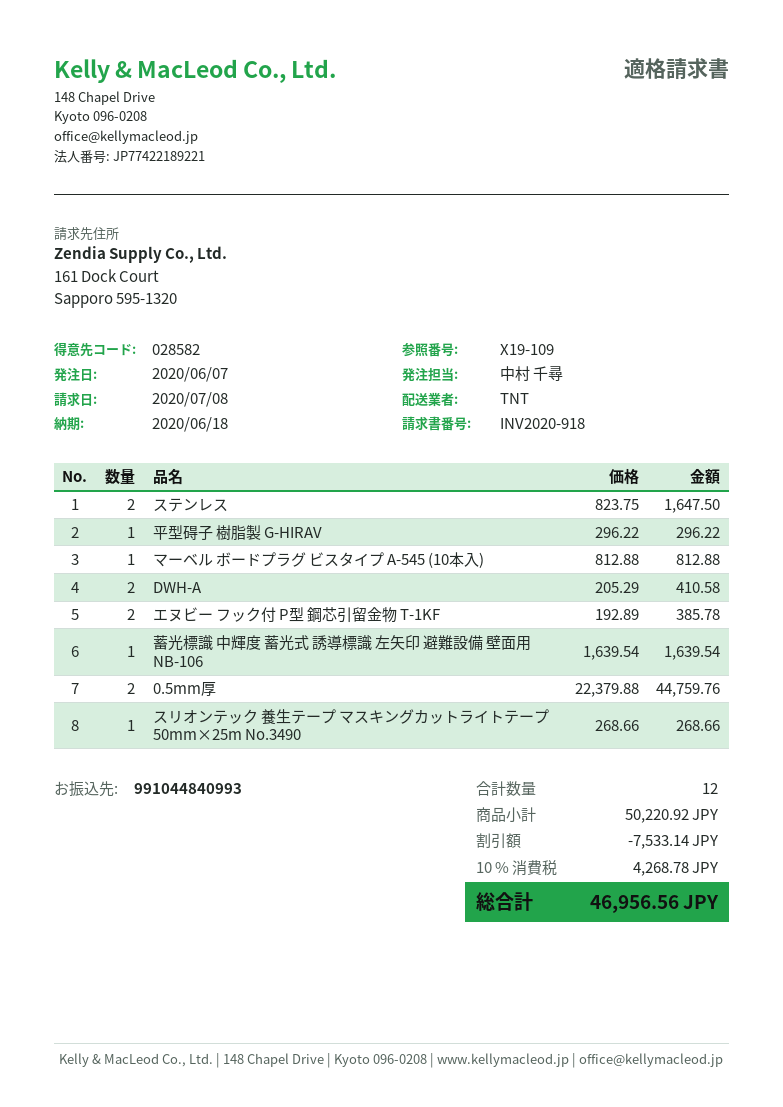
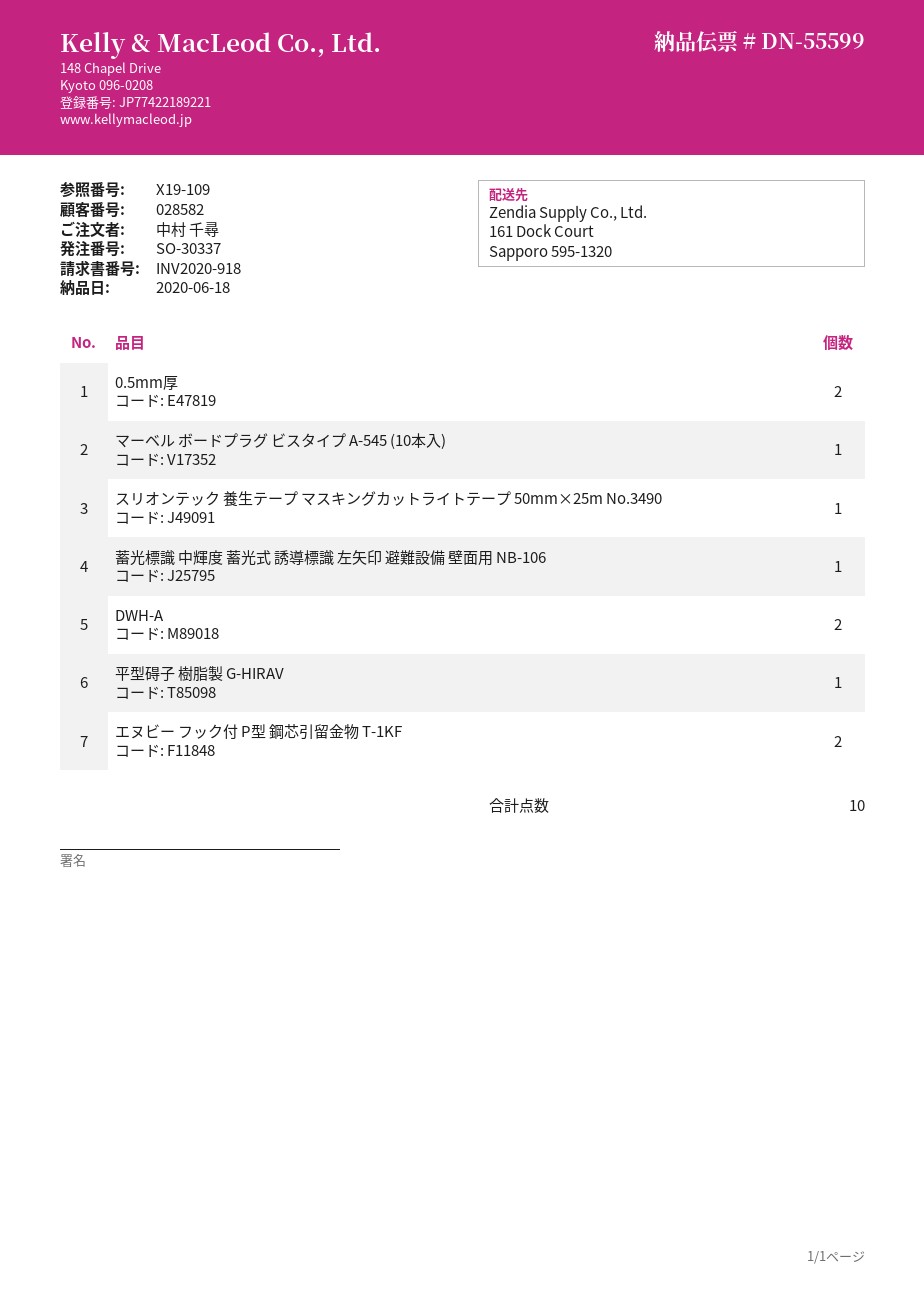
ステンレス: 2 -> none
total quantity: 12 -> 10

